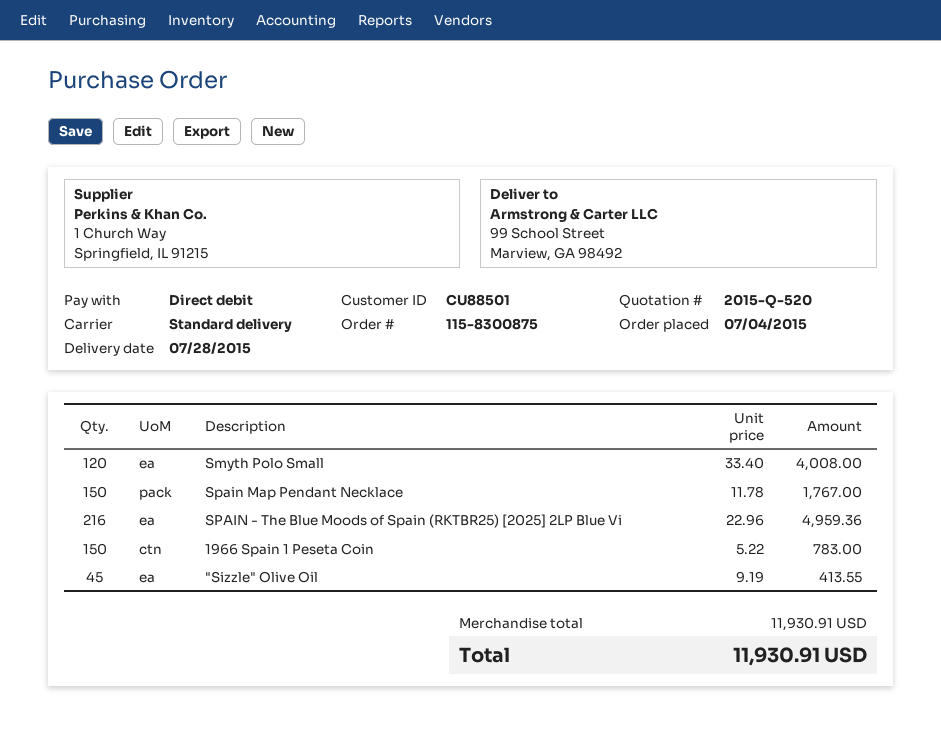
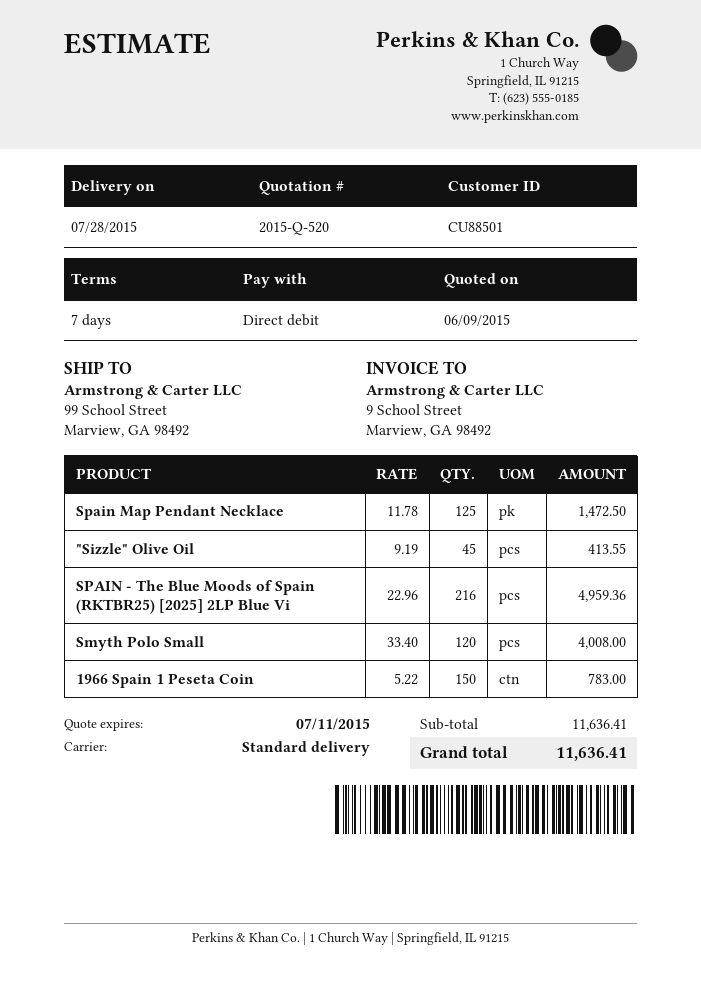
Spain Map Pendant Necklace: 150 x 11.78 = 1767.00 -> 125 x 11.78 = 1472.50
subtotal: 11930.91 -> 11636.41
total: 11930.91 -> 11636.41

